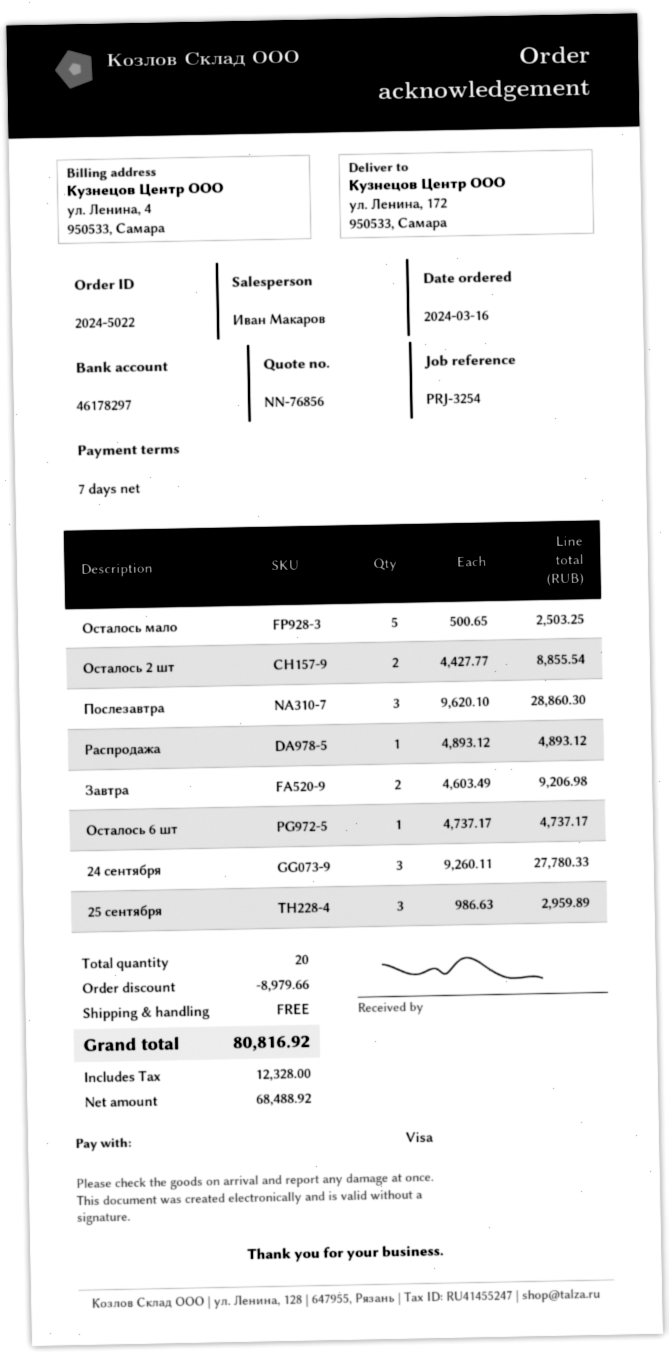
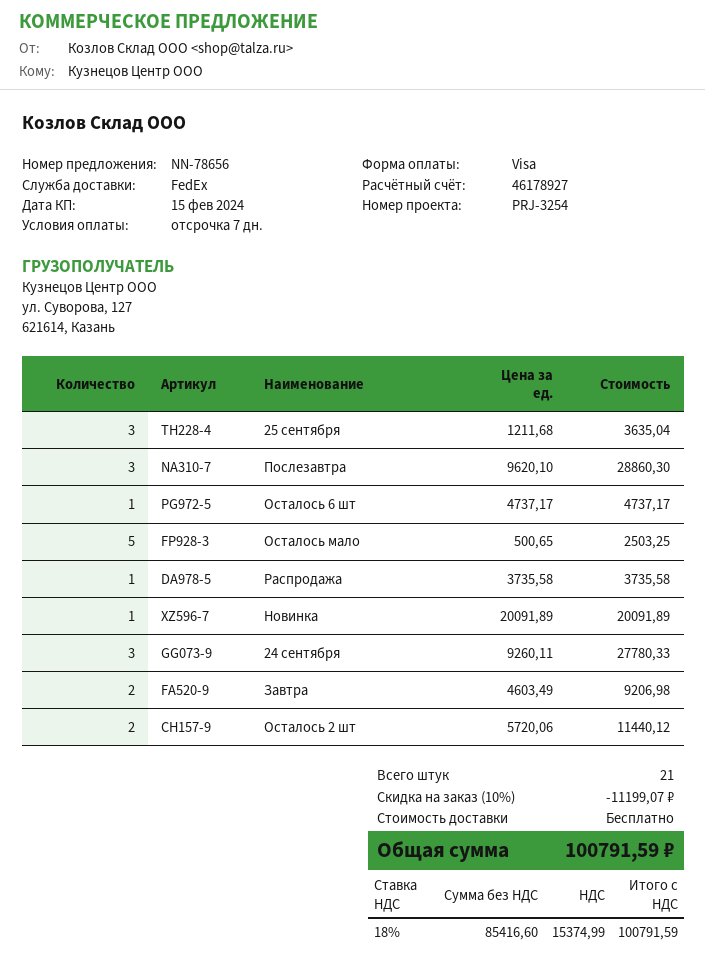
quote number: NN-76856 -> NN-78656
bank account: 46178297 -> 46178927
ship to: ул. Ленина, 172, 950533, Самара -> ул. Суворова, 127, 621614, Казань
Осталось 2 шт: 2 x 4427.77 = 8855.54 -> 2 x 5720.06 = 11440.12
Распродажа: 1 x 4893.12 = 4893.12 -> 1 x 3735.58 = 3735.58
25 сентября: 3 x 986.63 = 2959.89 -> 3 x 1211.68 = 3635.04
Новинка: none -> 1 x 20091.89 = 20091.89
total quantity: 20 -> 21
discount: 8979.66 -> 11199.07
net: 68488.92 -> 85416.60
tax: 12328.00 -> 15374.99
total: 80816.92 -> 100791.59

